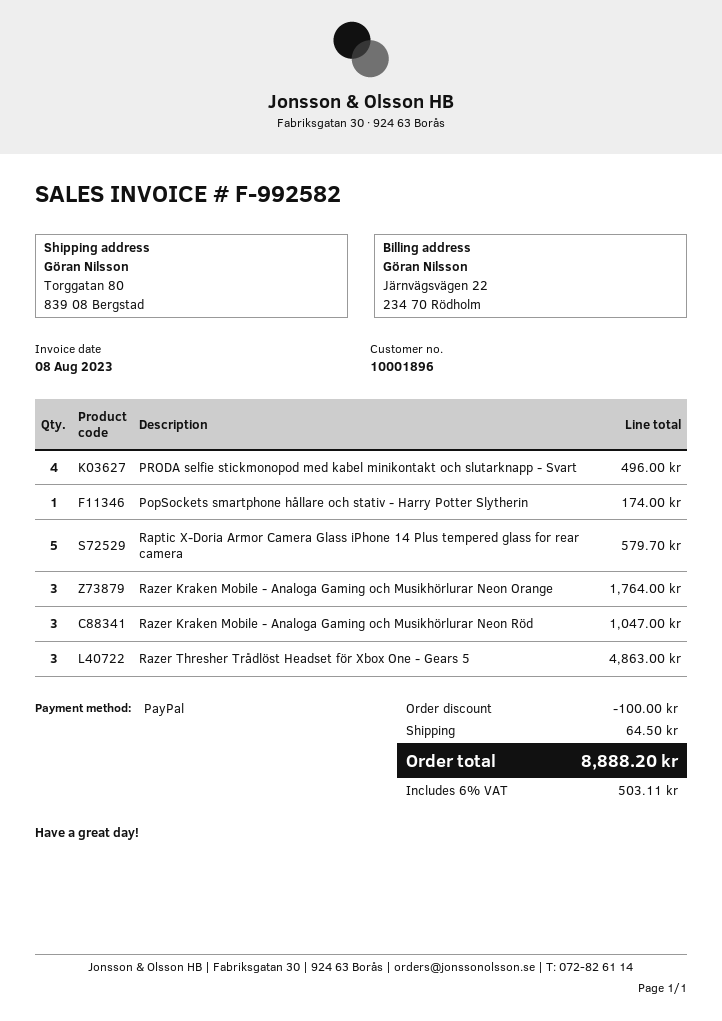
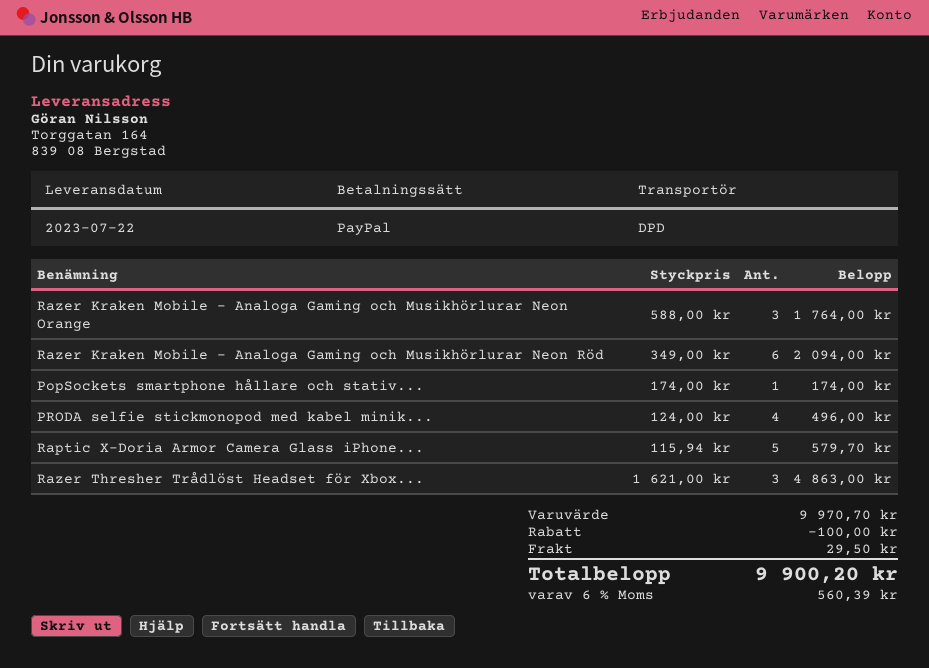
ship to: Torggatan 80, 839 08 Bergstad -> Torggatan 164, 839 08 Bergstad
Razer Kraken Mobile - Analoga Gaming och Musikhörlurar Neon Röd: 3 for 1047.00 -> 6 for 2094.00
shipping: 64.50 -> 29.50
tax: 6% = 503.11 -> 6% = 560.39
total: 8888.20 -> 9900.20

